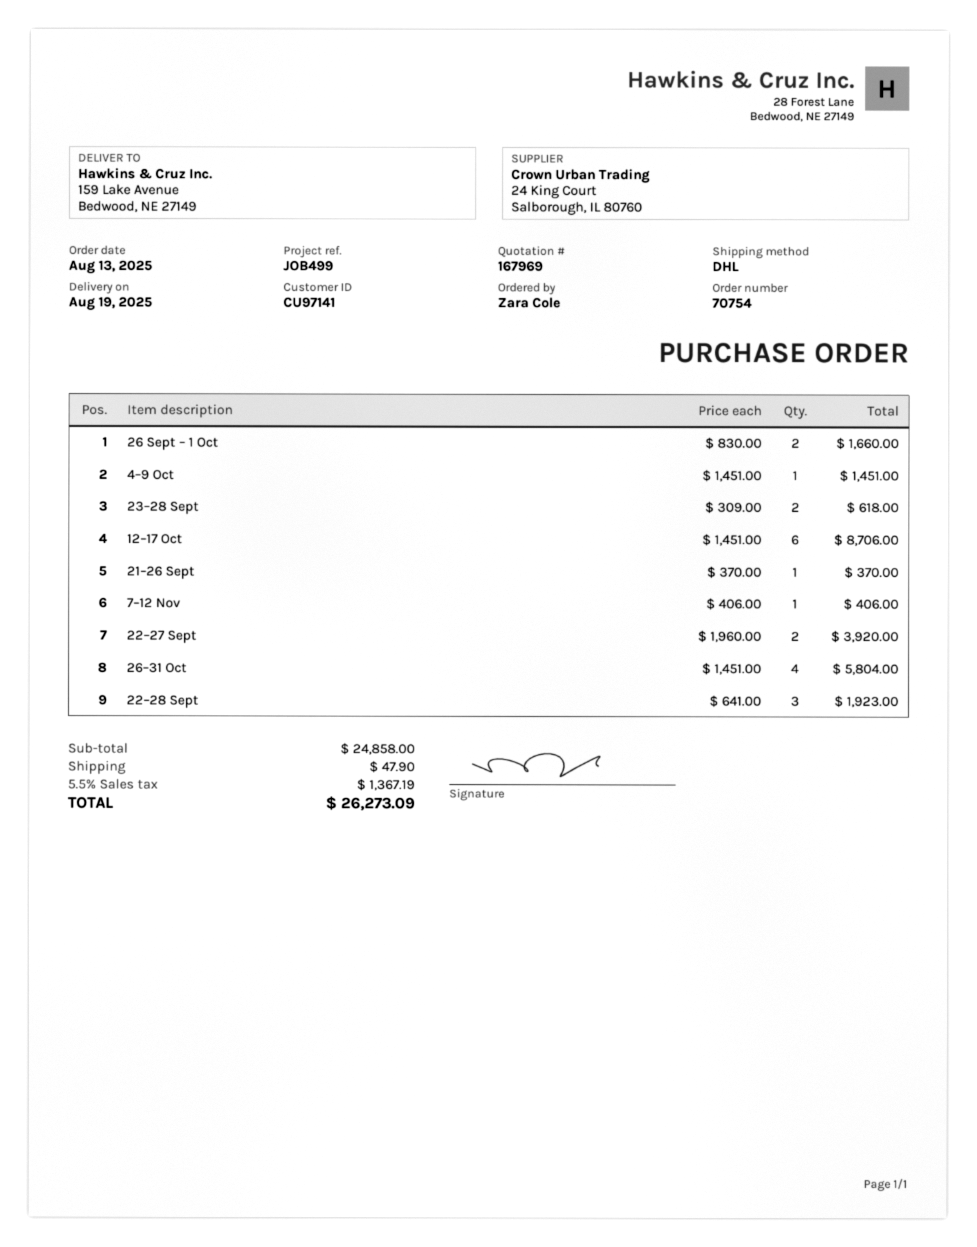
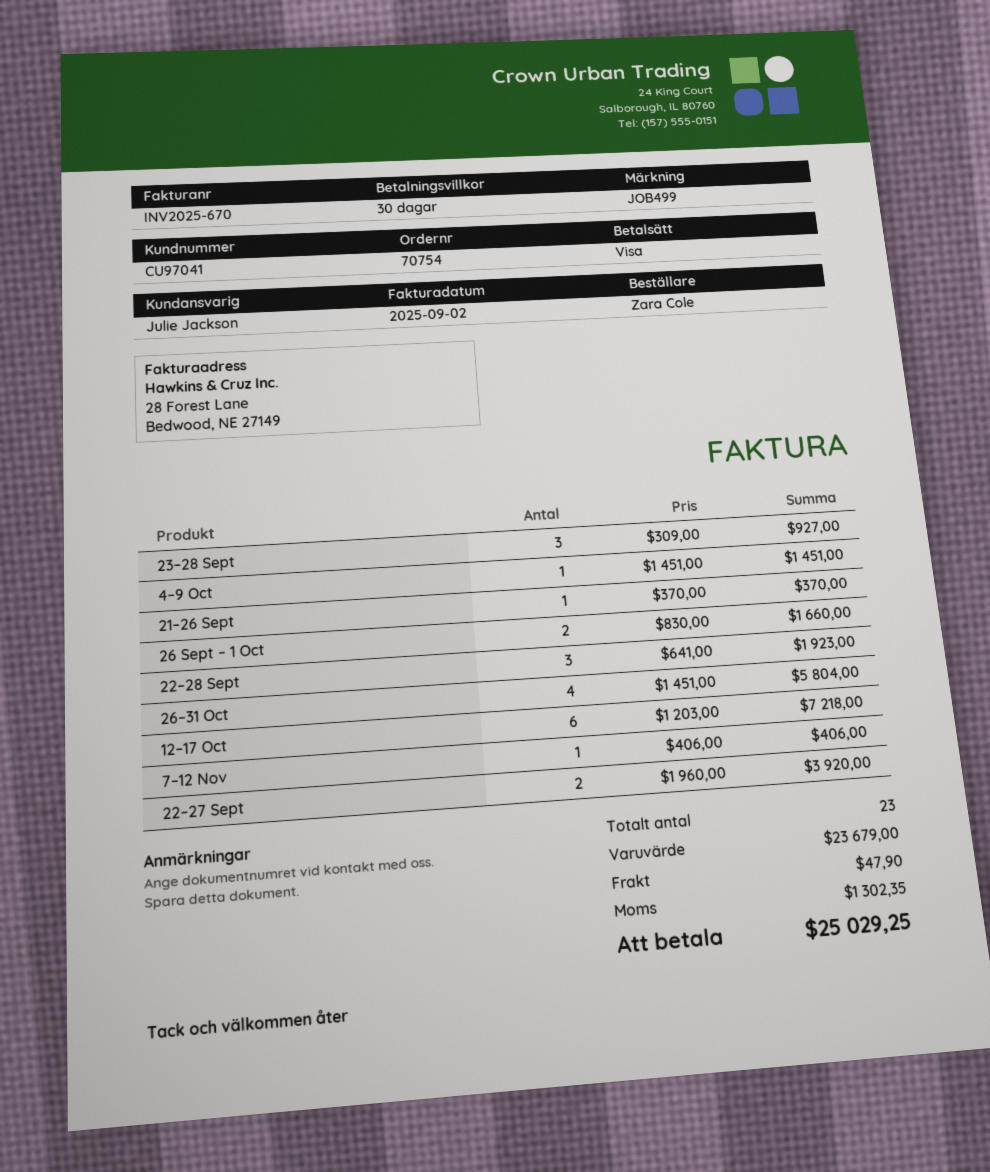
customer number: CU97141 -> CU97041
23–28 Sept: 2 x 309.00 = 618.00 -> 3 x 309.00 = 927.00
12–17 Oct: 6 x 1451.00 = 8706.00 -> 6 x 1203.00 = 7218.00
subtotal: 24858.00 -> 23679.00
tax: 1367.19 -> 1302.35
total: 26273.09 -> 25029.25

